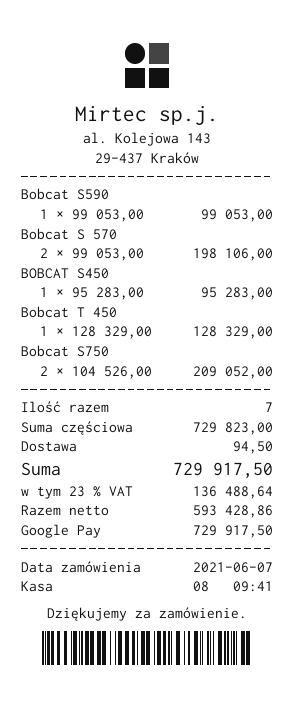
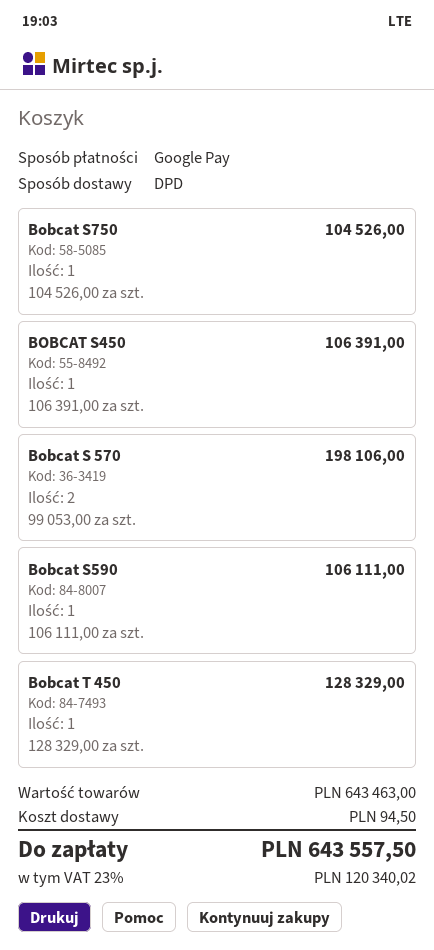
Bobcat S590: 1 x 99053.00 = 99053.00 -> 1 x 106111.00 = 106111.00
BOBCAT S450: 1 x 95283.00 = 95283.00 -> 1 x 106391.00 = 106391.00
Bobcat S750: 2 x 104526.00 = 209052.00 -> 1 x 104526.00 = 104526.00
subtotal: 729823.00 -> 643463.00
tax: 23% = 136488.64 -> 23% = 120340.02
total: 729917.50 -> 643557.50

